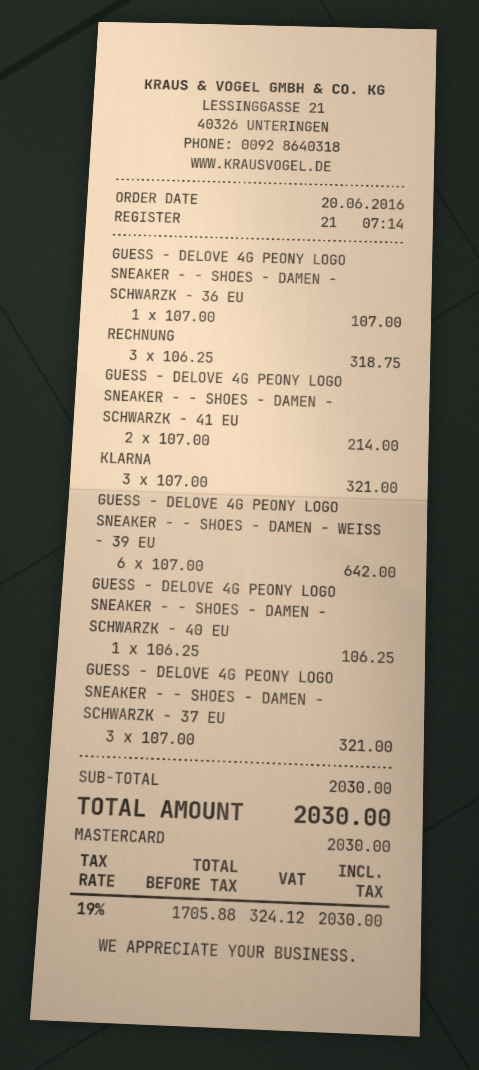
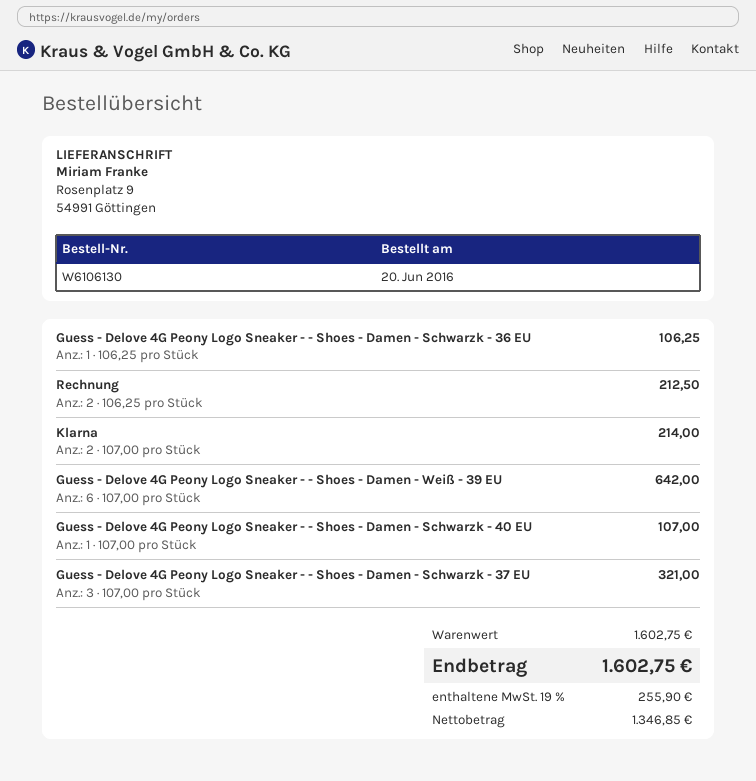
GUESS - DELOVE 4G PEONY LOGO SNEAKER - - SHOES - DAMEN - SCHWARZK - 36 EU: 1 x 107.00 = 107.00 -> 1 x 106.25 = 106.25
RECHNUNG: 3 x 106.25 = 318.75 -> 2 x 106.25 = 212.50
GUESS - DELOVE 4G PEONY LOGO SNEAKER - - SHOES - DAMEN - SCHWARZK - 41 EU: 2 x 107.00 = 214.00 -> none
KLARNA: 3 x 107.00 = 321.00 -> 2 x 107.00 = 214.00
GUESS - DELOVE 4G PEONY LOGO SNEAKER - - SHOES - DAMEN - SCHWARZK - 40 EU: 1 x 106.25 = 106.25 -> 1 x 107.00 = 107.00
subtotal: 2030.00 -> 1602.75
net: 1705.88 -> 1346.85
tax: 19% = 324.12 -> 19% = 255.90
total: 2030.00 -> 1602.75

